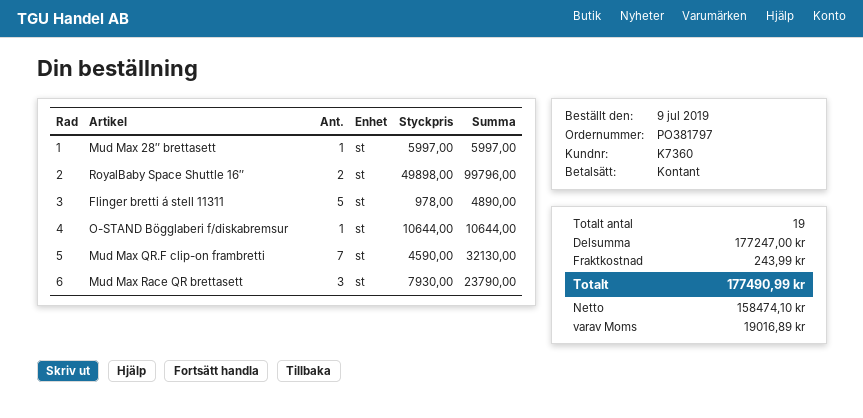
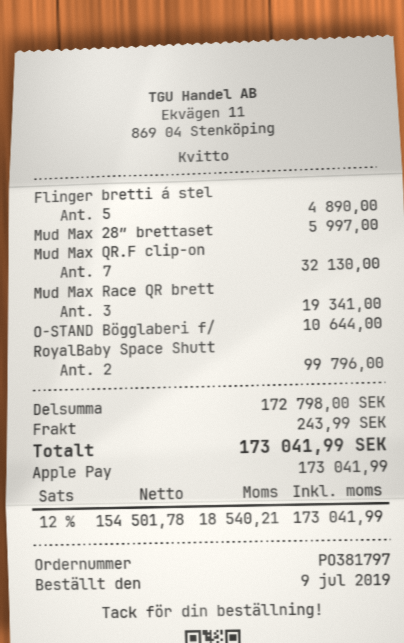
payment method: cash -> Apple Pay
Mud Max Race QR brettasett: 3 for 23790.00 -> 3 for 19341.00
subtotal: 177247.00 -> 172798.00
net: 158474.10 -> 154501.78
tax: 19016.89 -> 18540.21
total: 177490.99 -> 173041.99

